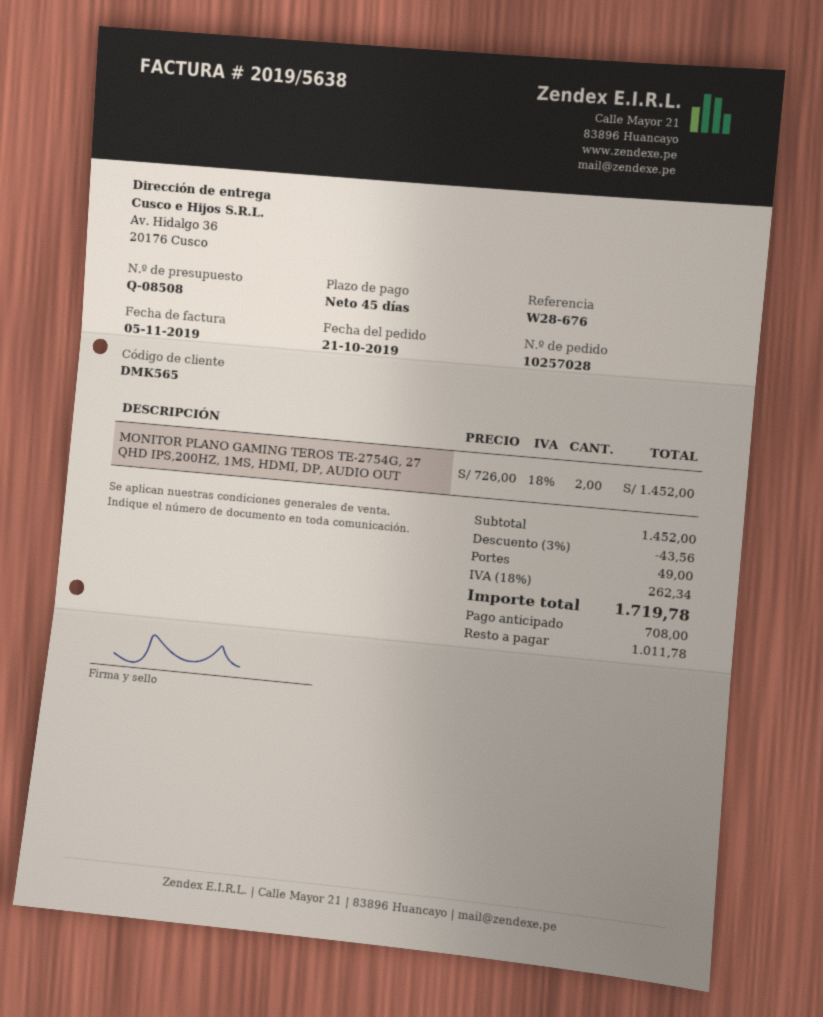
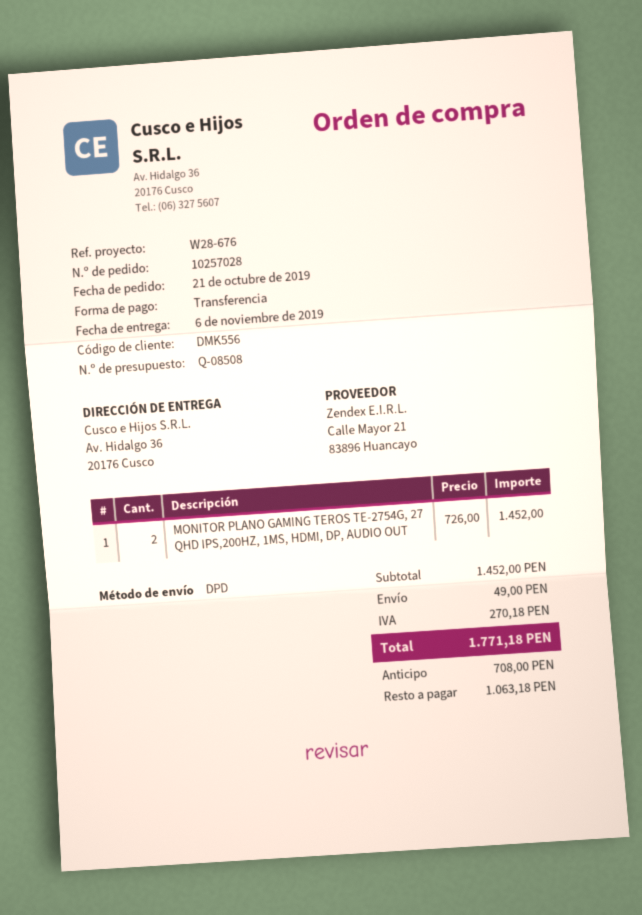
customer number: DMK565 -> DMK556
discount: 3% = 43.56 -> none
tax: 262.34 -> 270.18
total: 1719.78 -> 1771.18
balance: 1011.78 -> 1063.18

